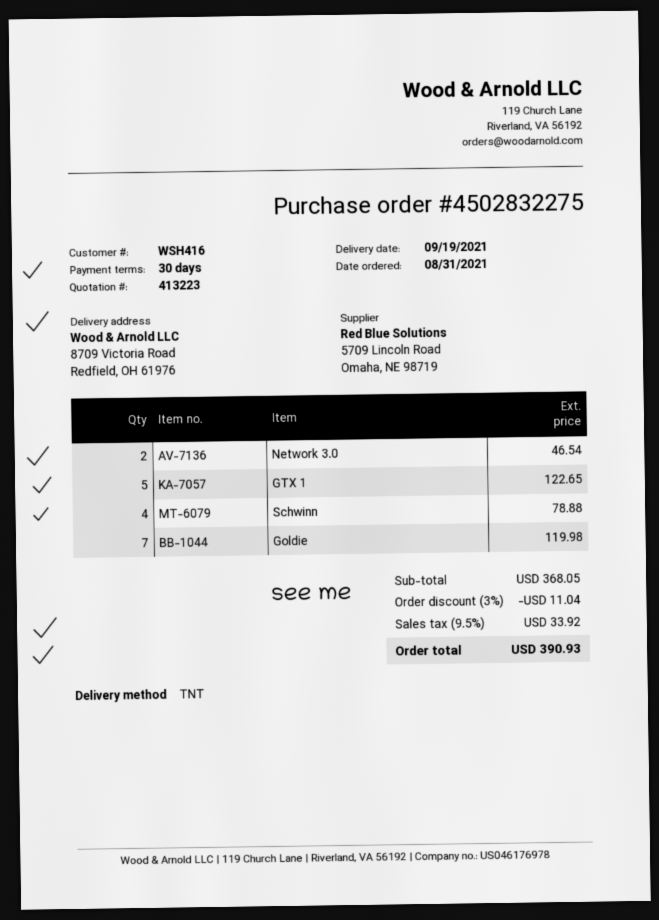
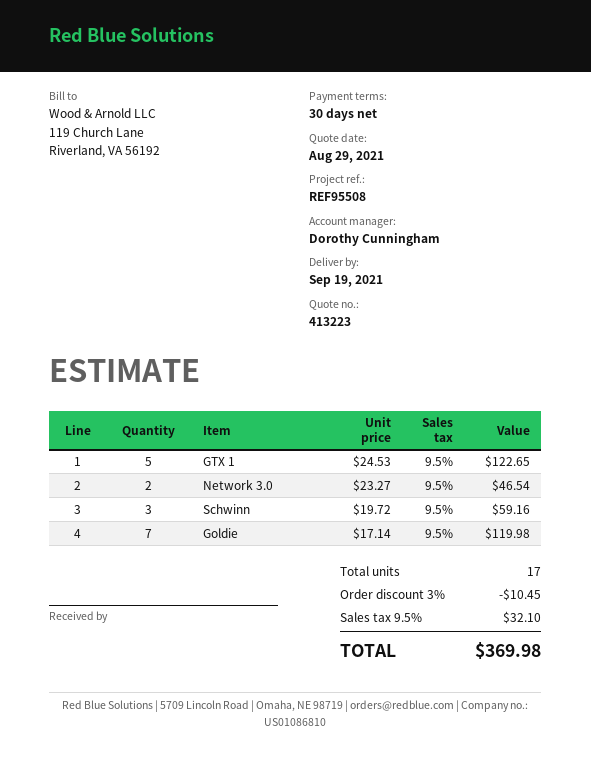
Schwinn: 4 for 78.88 -> 3 for 59.16
discount: 3% = 11.04 -> 3% = 10.45
tax: 9.5% = 33.92 -> 9.5% = 32.10
total: 390.93 -> 369.98

